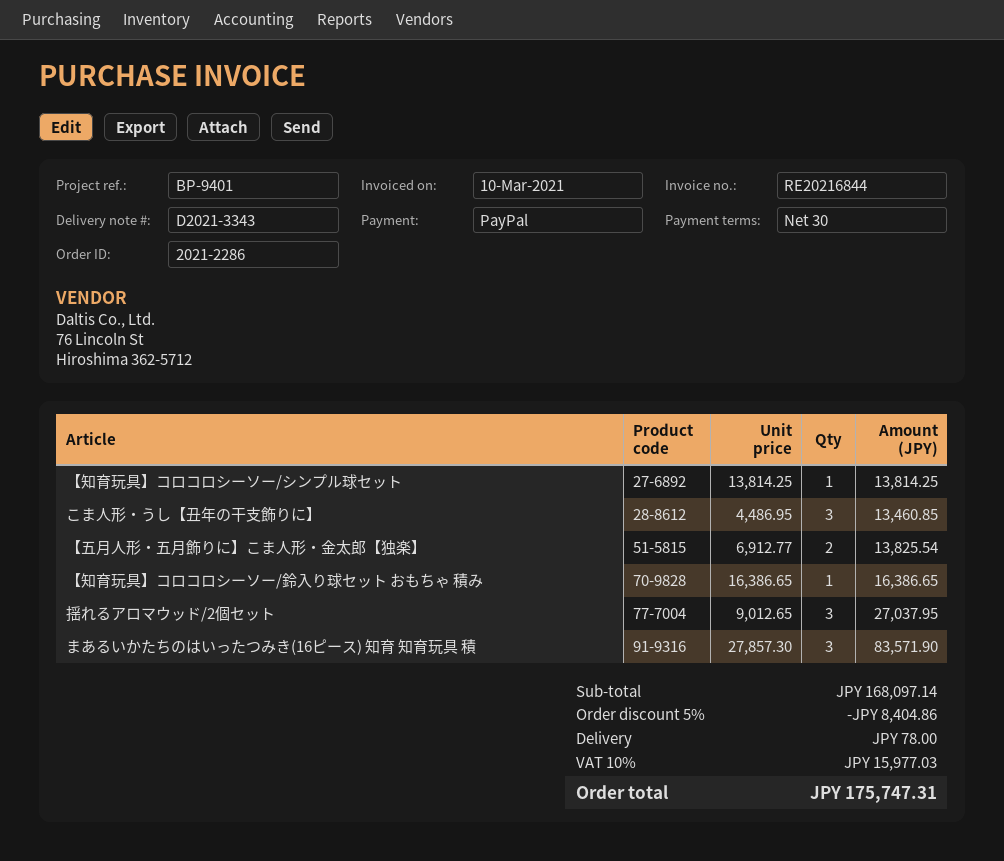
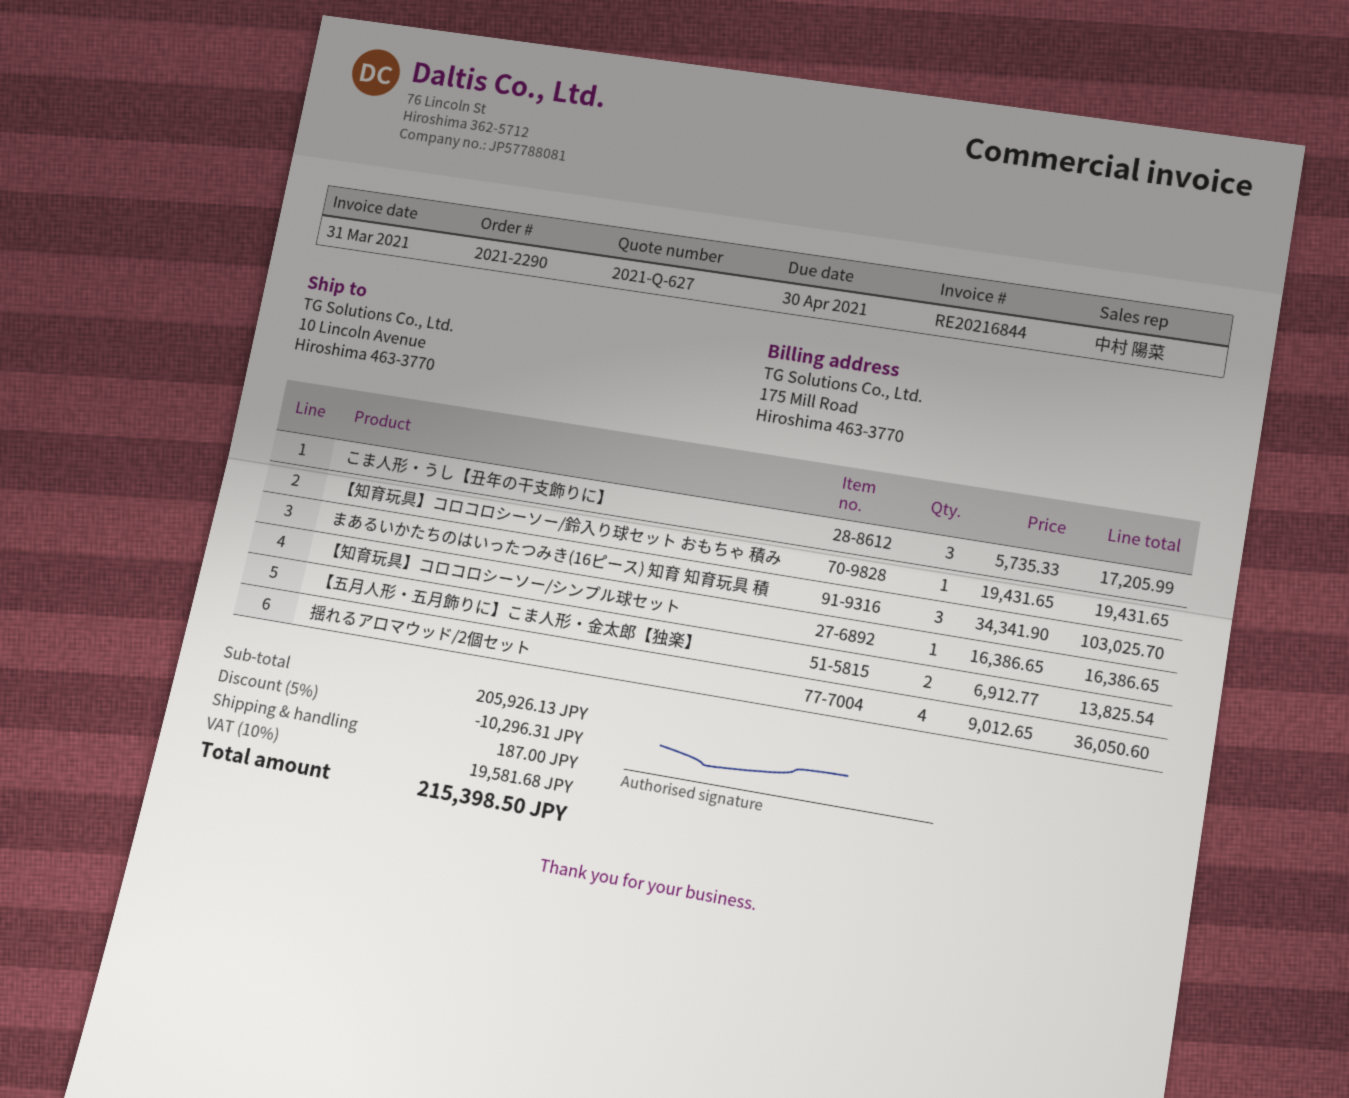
order number: 2021-2286 -> 2021-2290
invoice date: 2021-03-10 -> 2021-03-31
【知育玩具】コロコロシーソー/シンプル球セット: 1 x 13814.25 = 13814.25 -> 1 x 16386.65 = 16386.65
こま人形・うし【丑年の干支飾りに】: 3 x 4486.95 = 13460.85 -> 3 x 5735.33 = 17205.99
【知育玩具】コロコロシーソー/鈴入り球セット おもちゃ 積み: 1 x 16386.65 = 16386.65 -> 1 x 19431.65 = 19431.65
揺れるアロマウッド/2個セット: 3 x 9012.65 = 27037.95 -> 4 x 9012.65 = 36050.60
まあるいかたちのはいったつみき(16ピース) 知育 知育玩具 積: 3 x 27857.30 = 83571.90 -> 3 x 34341.90 = 103025.70
subtotal: 168097.14 -> 205926.13
discount: 5% = 8404.86 -> 5% = 10296.31
shipping: 78.00 -> 187.00
tax: 10% = 15977.03 -> 10% = 19581.68
total: 175747.31 -> 215398.50

